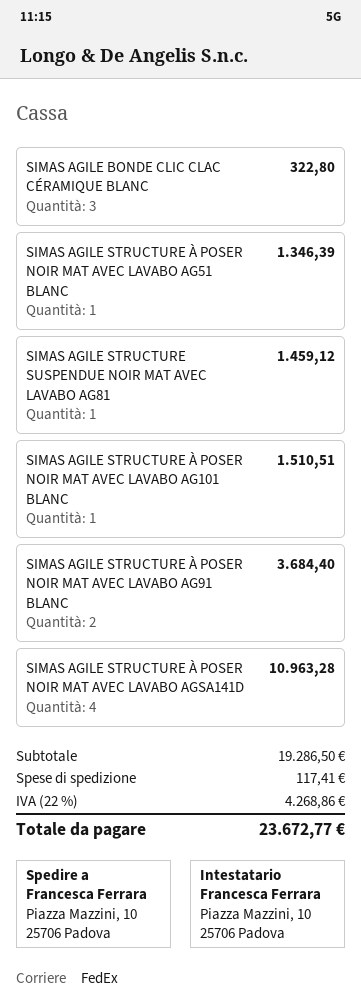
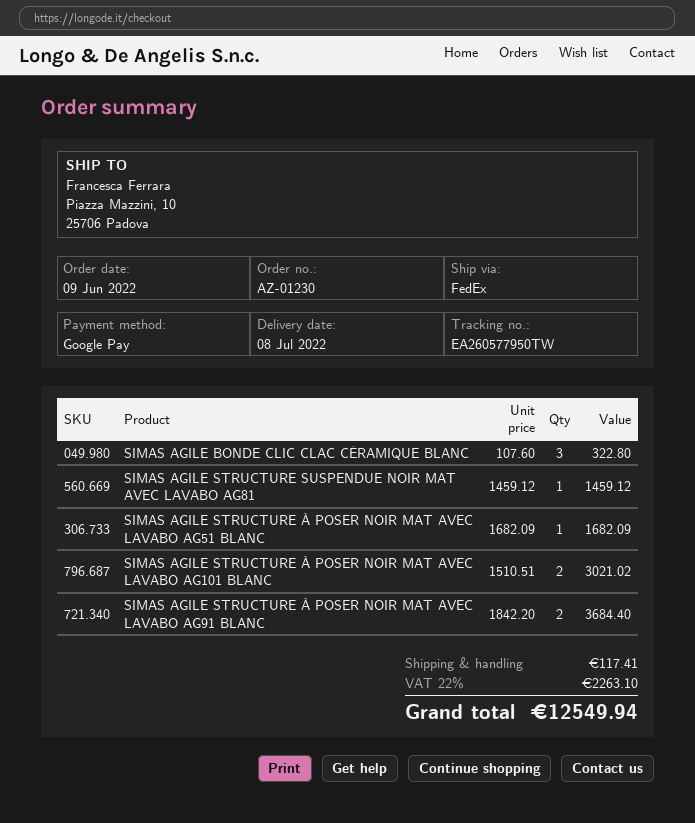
SIMAS AGILE STRUCTURE À POSER NOIR MAT AVEC LAVABO AG51 BLANC: 1 for 1346.39 -> 1 for 1682.09
SIMAS AGILE STRUCTURE À POSER NOIR MAT AVEC LAVABO AG101 BLANC: 1 for 1510.51 -> 2 for 3021.02
SIMAS AGILE STRUCTURE À POSER NOIR MAT AVEC LAVABO AGSA141D: 4 for 10963.28 -> none
tax: 22% = 4268.86 -> 22% = 2263.10
total: 23672.77 -> 12549.94

